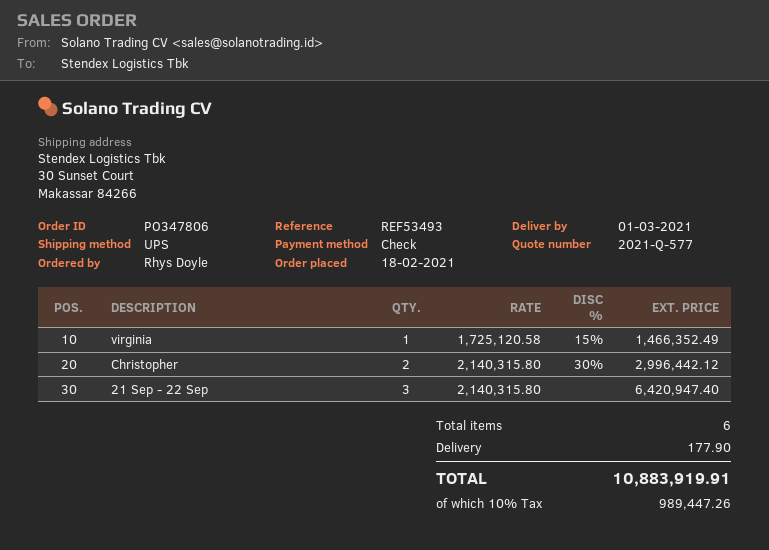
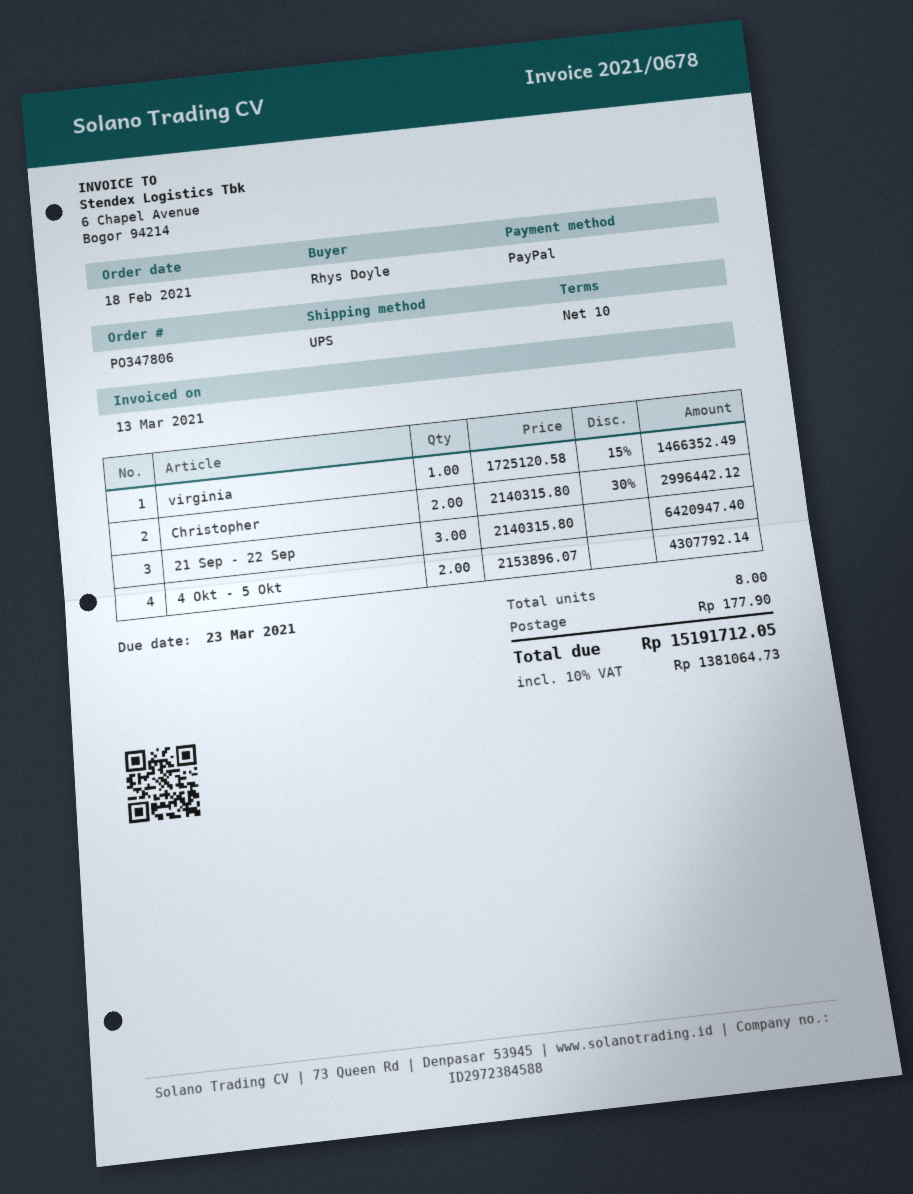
payment method: cheque -> PayPal
4 Okt - 5 Okt: none -> 2 x 2153896.07 = 4307792.14
total quantity: 6 -> 8
tax: 10% = 989447.26 -> 10% = 1381064.73
total: 10883919.91 -> 15191712.05

